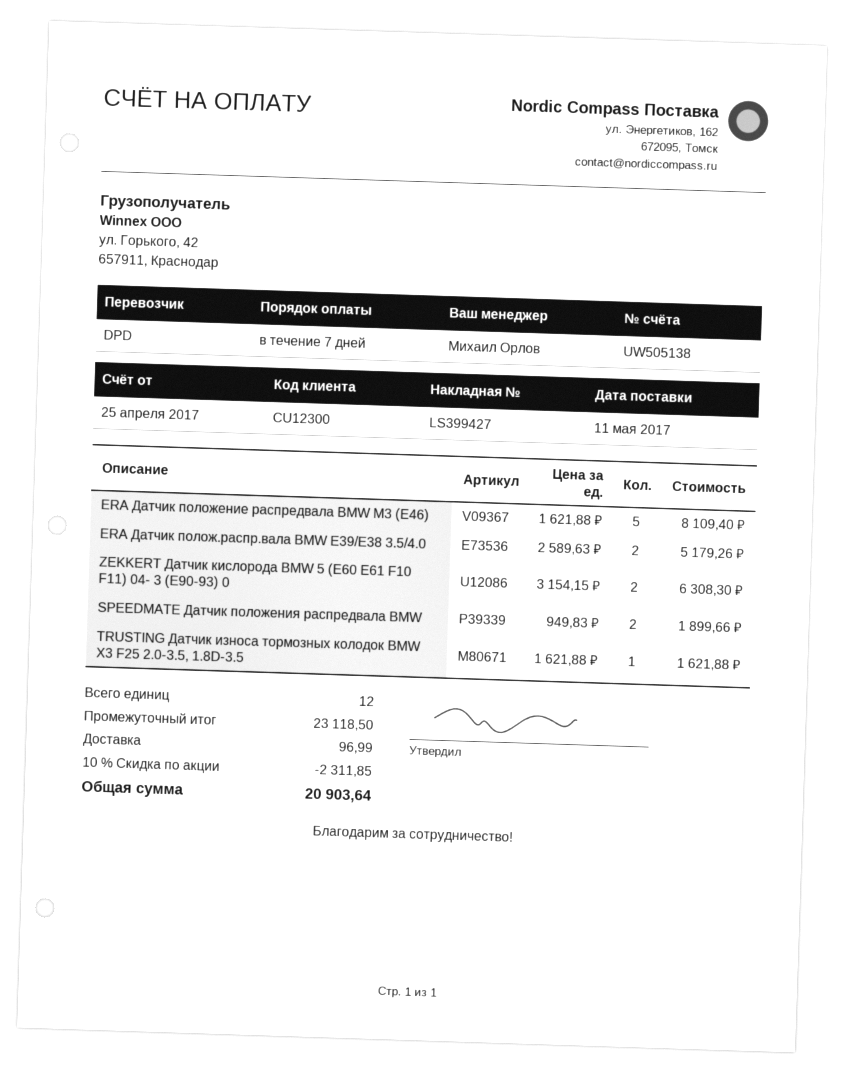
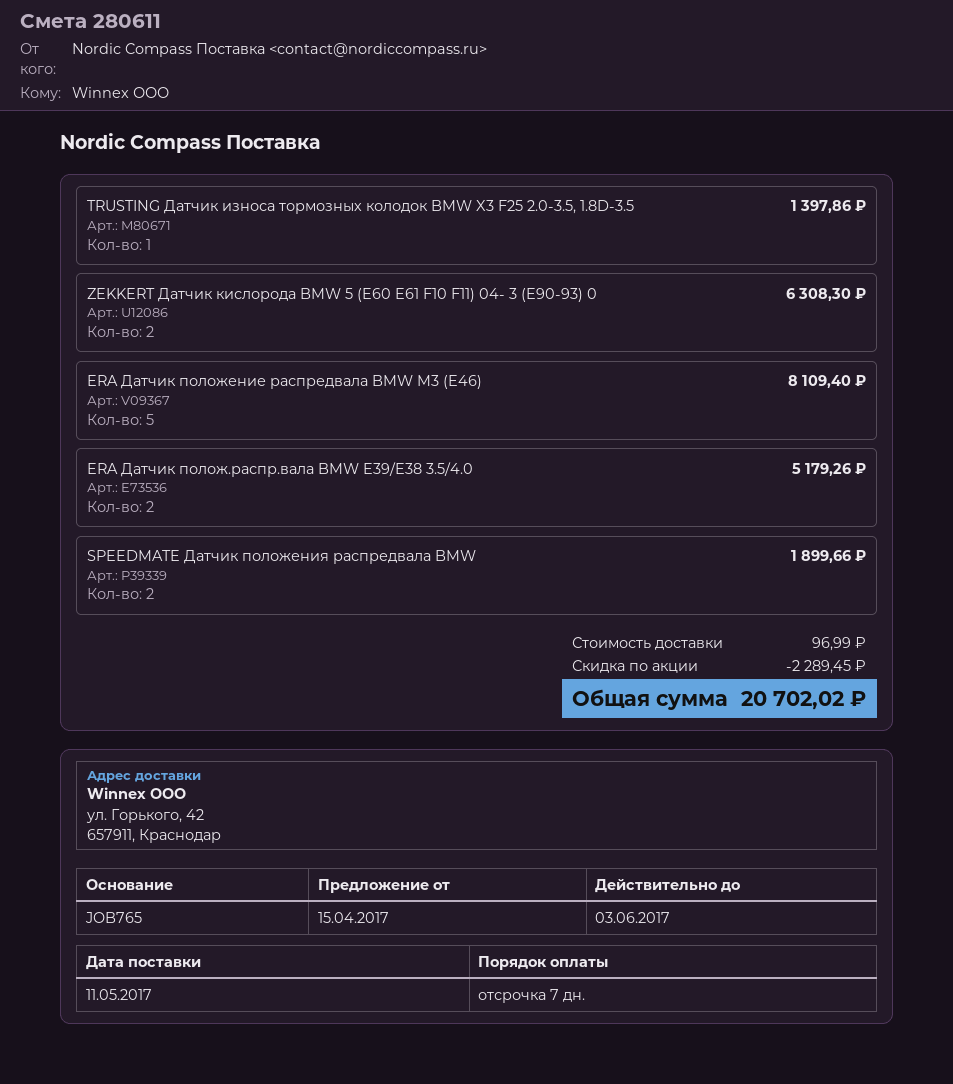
TRUSTING Датчик износа тормозных колодок BMW X3 F25 2.0-3.5, 1.8D-3.5: 1 for 1621.88 -> 1 for 1397.86
discount: 2311.85 -> 2289.45
total: 20903.64 -> 20702.02

